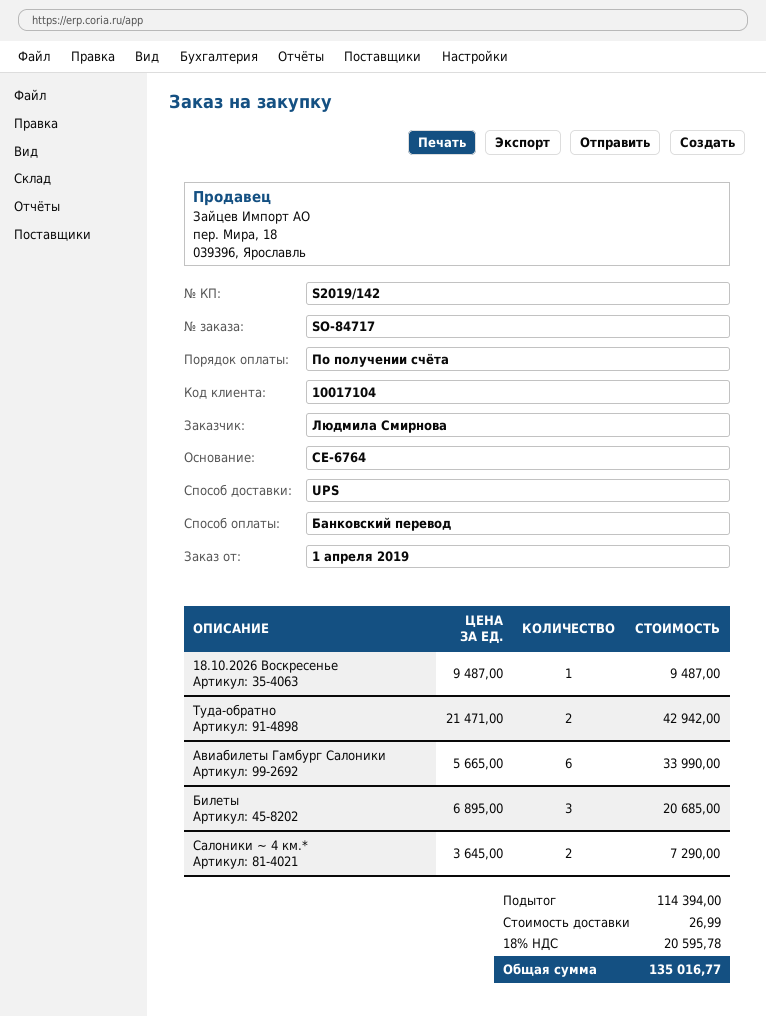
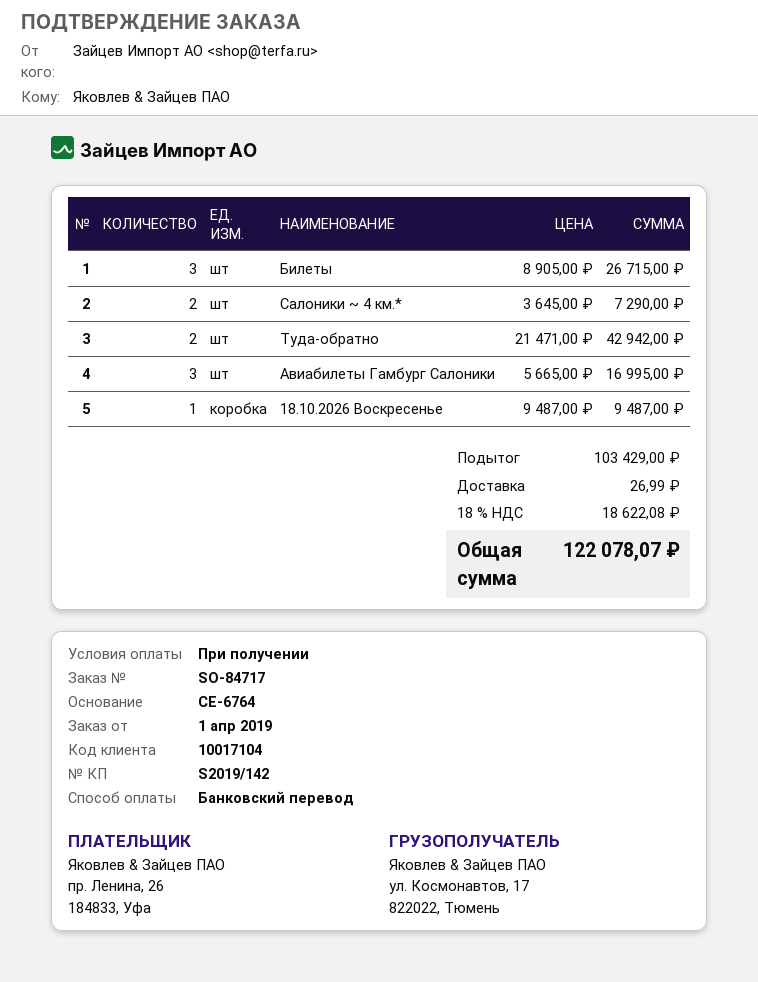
Авиабилеты Гамбург Салоники: 6 x 5665.00 = 33990.00 -> 3 x 5665.00 = 16995.00
Билеты: 3 x 6895.00 = 20685.00 -> 3 x 8905.00 = 26715.00
subtotal: 114394.00 -> 103429.00
tax: 18% = 20595.78 -> 18% = 18622.08
total: 135016.77 -> 122078.07

